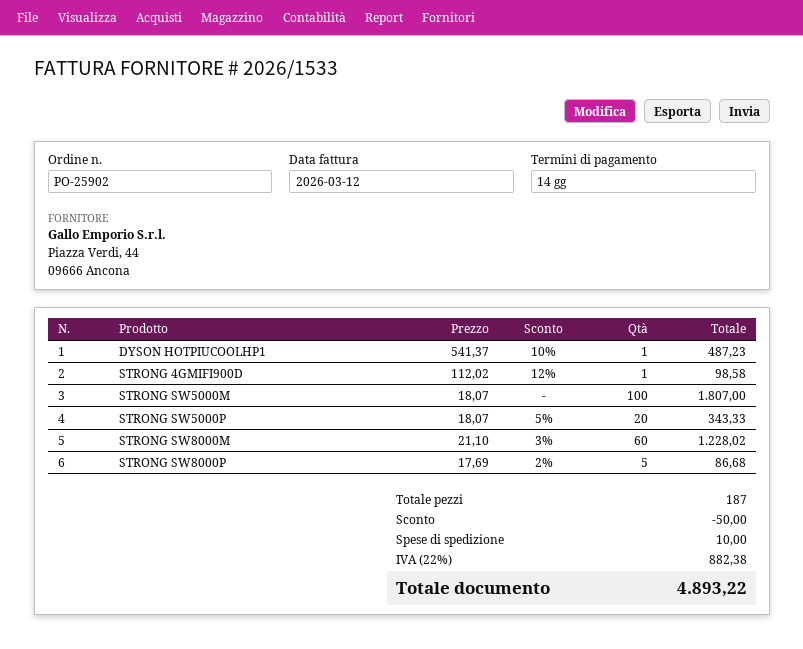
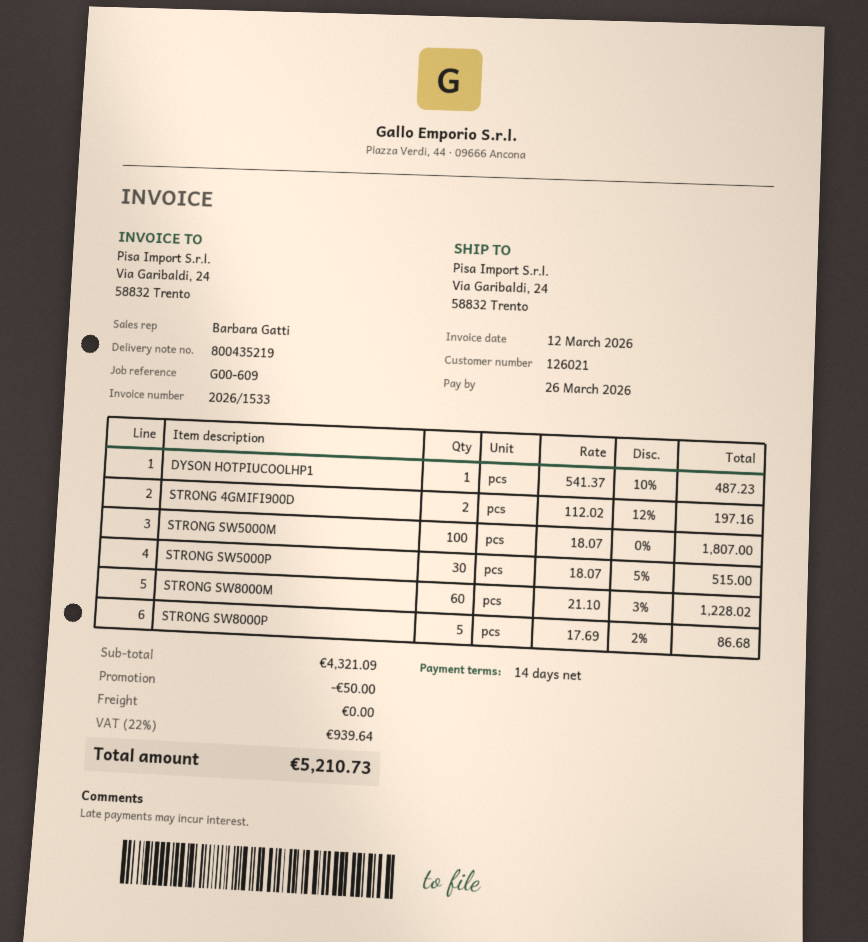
STRONG 4GMIFI900D: 1 x 112.02 - 12% = 98.58 -> 2 x 112.02 - 12% = 197.16
STRONG SW5000P: 20 x 18.07 - 5% = 343.33 -> 30 x 18.07 - 5% = 515.00
shipping: 10.00 -> 0.00
tax: 22% = 882.38 -> 22% = 939.64
total: 4893.22 -> 5210.73

